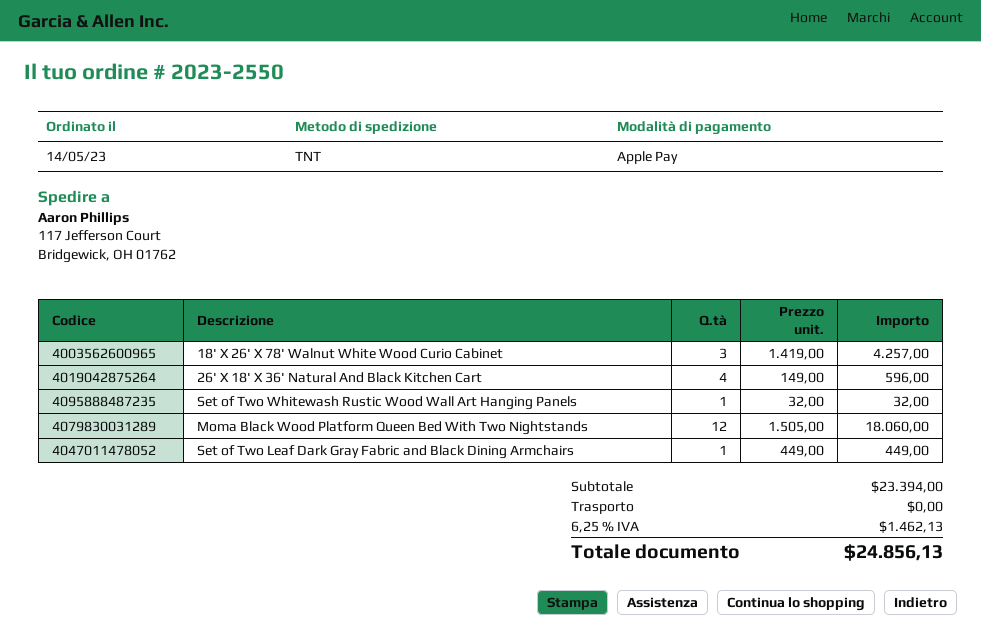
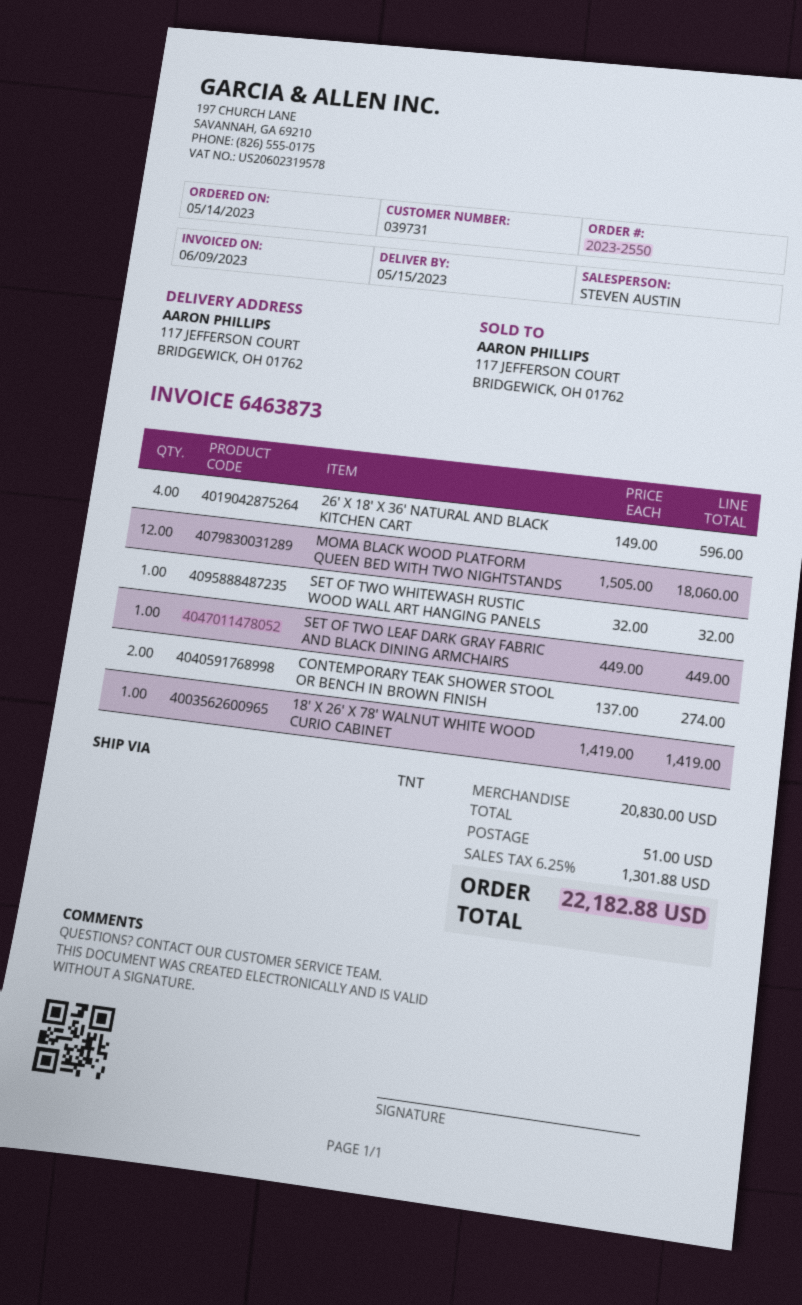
18' X 26' X 78' Walnut White Wood Curio Cabinet: 3 x 1419.00 = 4257.00 -> 1 x 1419.00 = 1419.00
CONTEMPORARY TEAK SHOWER STOOL OR BENCH IN BROWN FINISH: none -> 2 x 137.00 = 274.00
subtotal: 23394.00 -> 20830.00
shipping: 0.00 -> 51.00
tax: 6.25% = 1462.13 -> 6.25% = 1301.88
total: 24856.13 -> 22182.88

